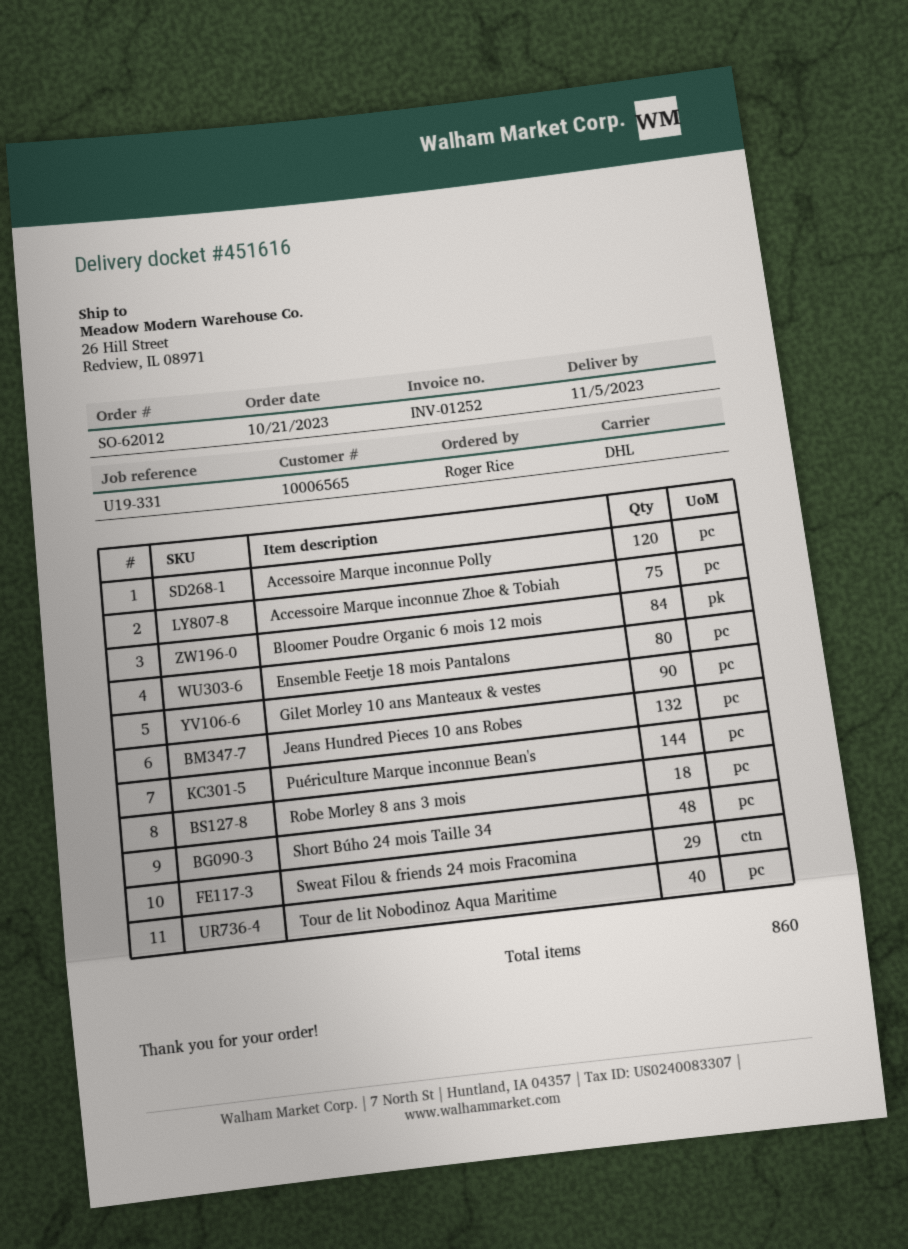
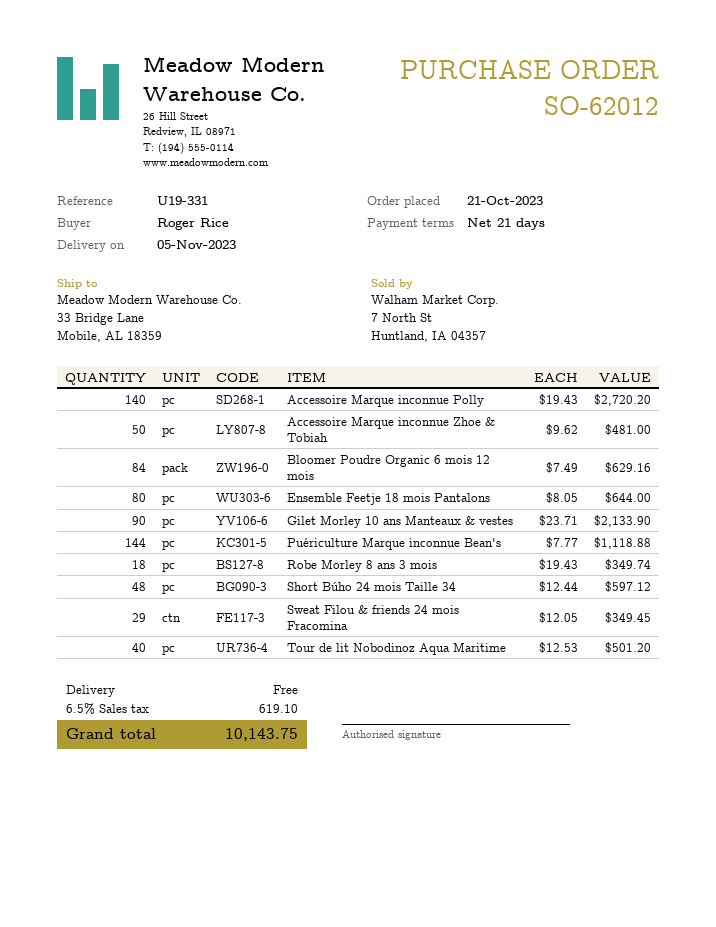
ship to: 26 Hill Street, Redview, IL 08971 -> 33 Bridge Lane, Mobile, AL 18359
Accessoire Marque inconnue Polly: 120 -> 140
Accessoire Marque inconnue Zhoe & Tobiah: 75 -> 50
Jeans Hundred Pieces 10 ans Robes: 132 -> none

